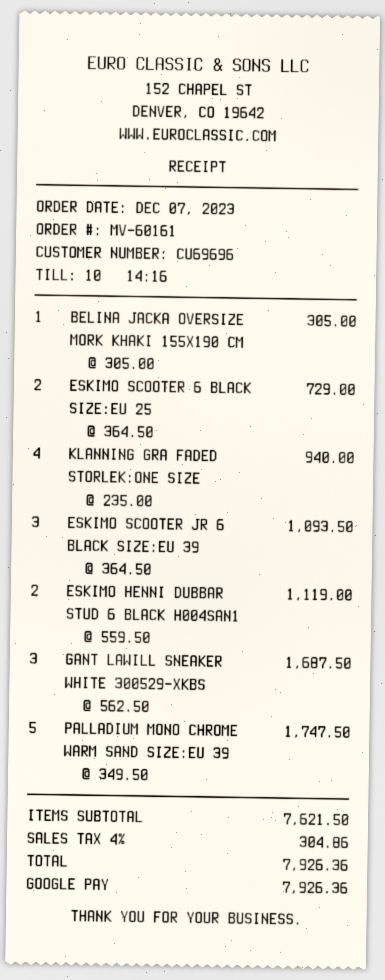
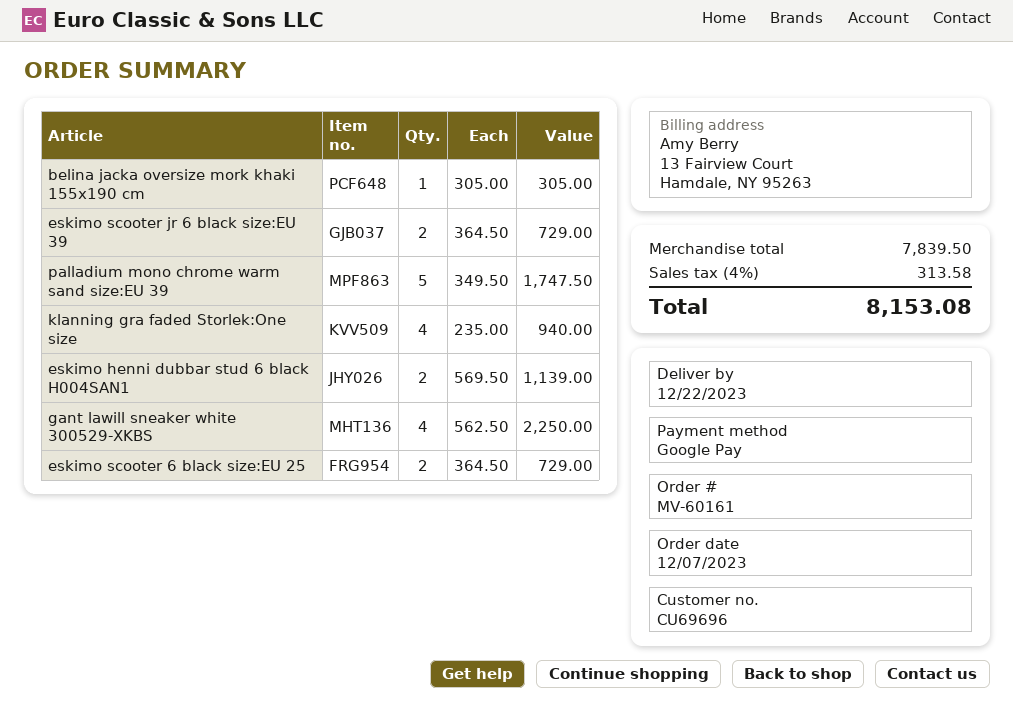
ESKIMO SCOOTER JR 6 BLACK SIZE:EU 39: 3 x 364.50 = 1093.50 -> 2 x 364.50 = 729.00
ESKIMO HENNI DUBBAR STUD 6 BLACK H004SAN1: 2 x 559.50 = 1119.00 -> 2 x 569.50 = 1139.00
GANT LAWILL SNEAKER WHITE 300529-XKBS: 3 x 562.50 = 1687.50 -> 4 x 562.50 = 2250.00
subtotal: 7621.50 -> 7839.50
tax: 4% = 304.86 -> 4% = 313.58
total: 7926.36 -> 8153.08

